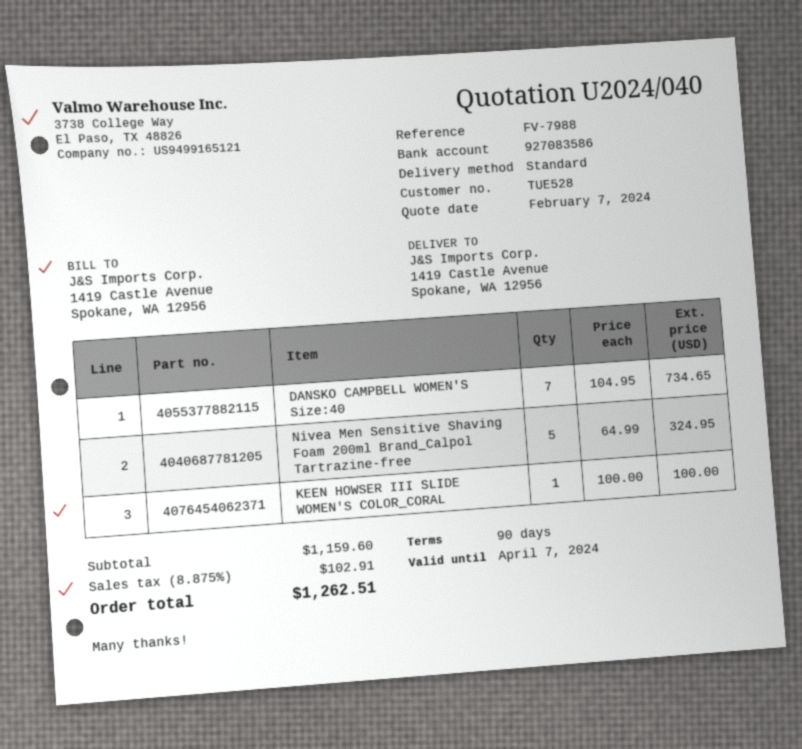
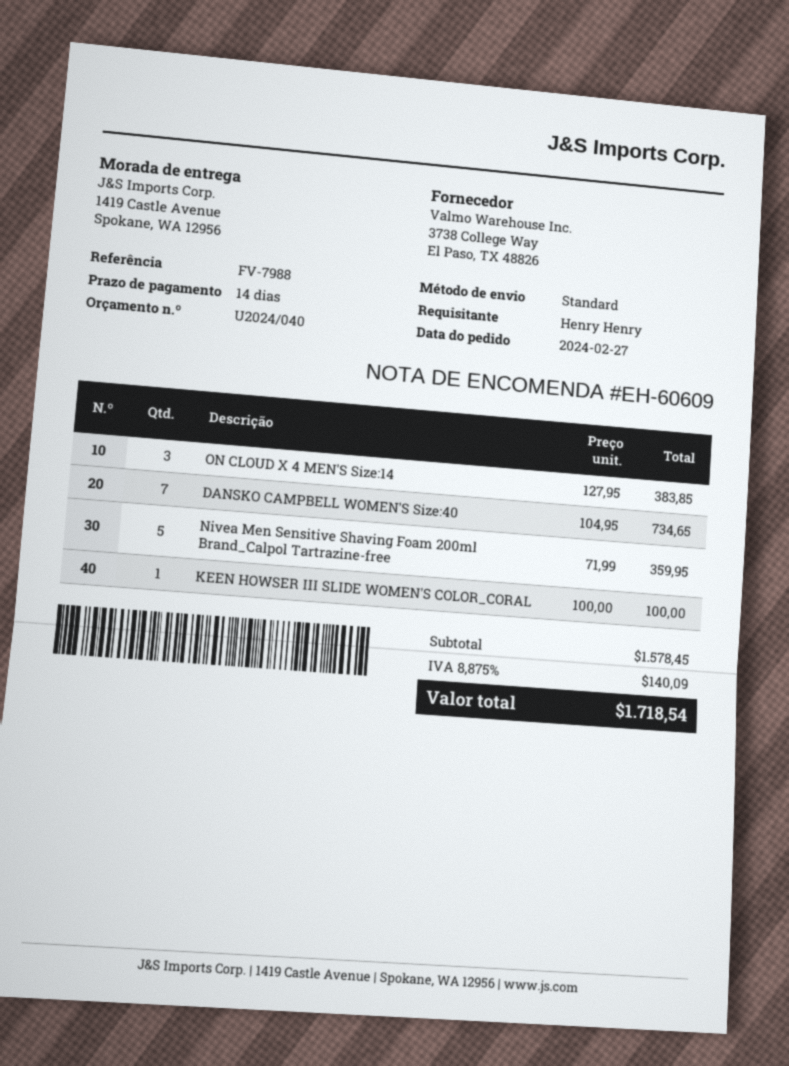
payment terms: 90 days -> 14 days
Nivea Men Sensitive Shaving Foam 200ml Brand_Calpol Tartrazine-free: 5 x 64.99 = 324.95 -> 5 x 71.99 = 359.95
ON CLOUD X 4 MEN'S Size:14: none -> 3 x 127.95 = 383.85
subtotal: 1159.60 -> 1578.45
tax: 8.875% = 102.91 -> 8.875% = 140.09
total: 1262.51 -> 1718.54

